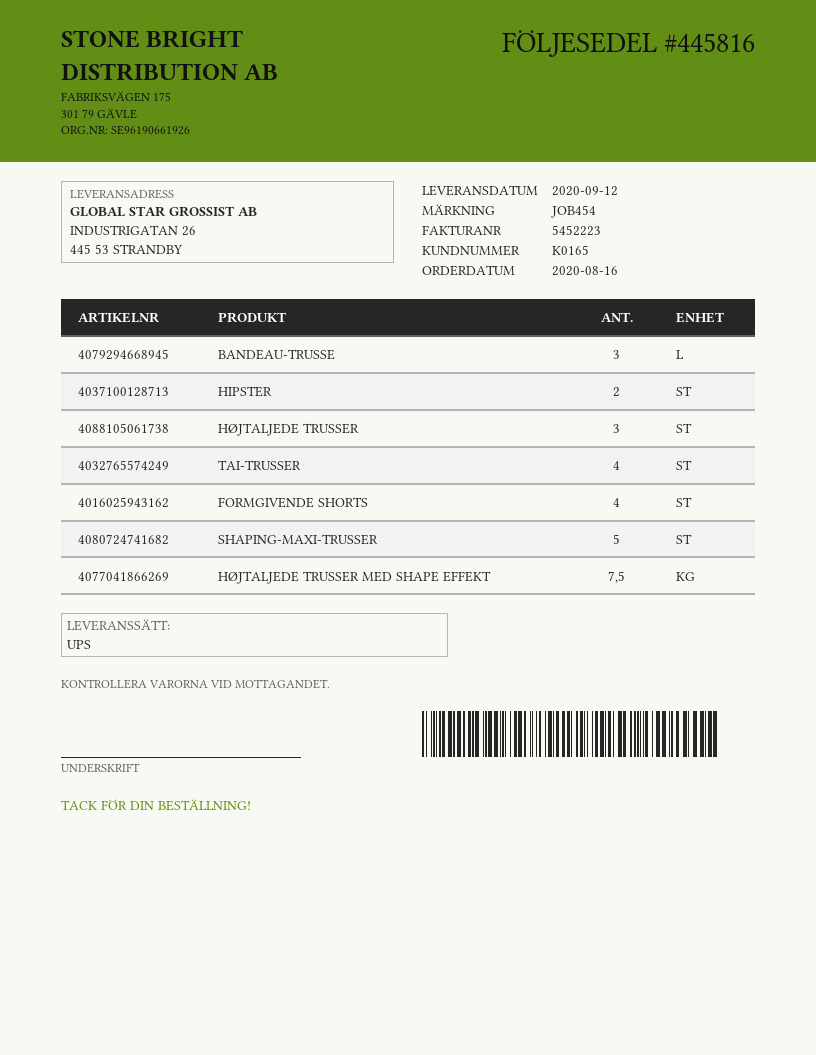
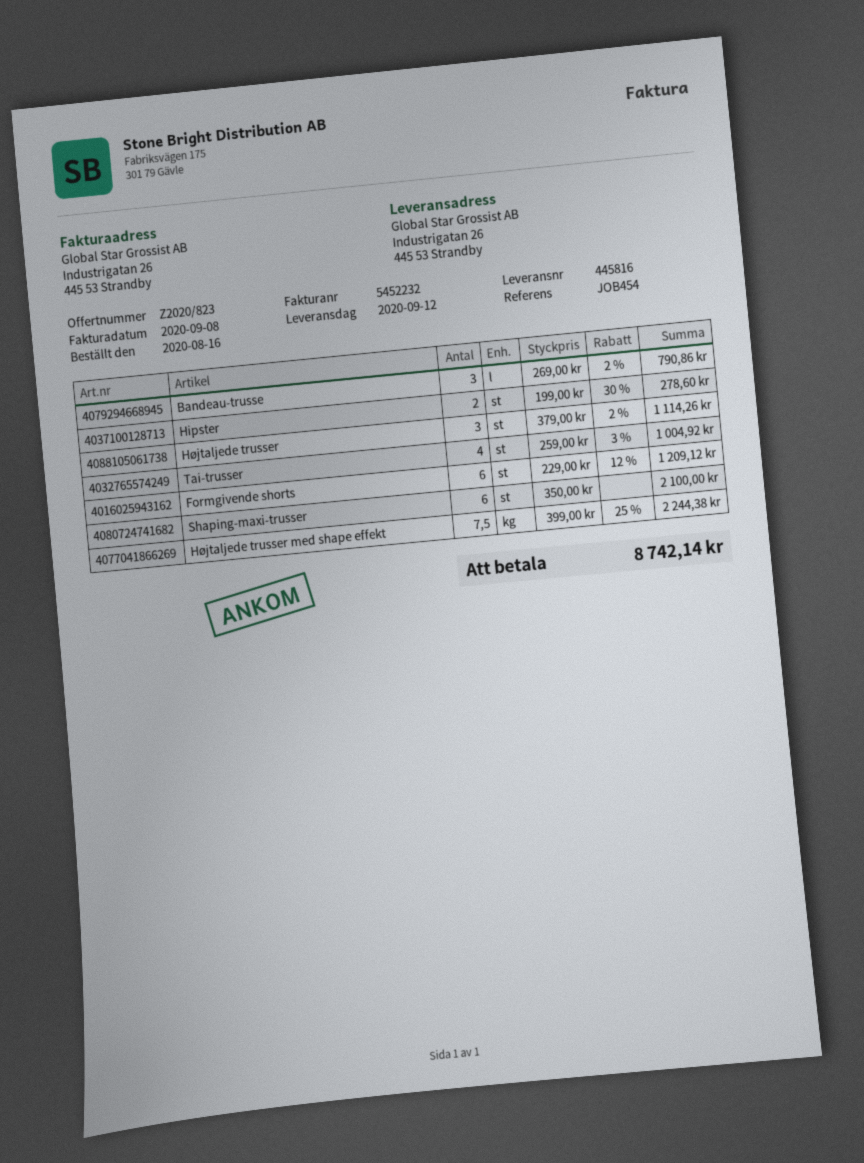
invoice number: 5452223 -> 5452232
FORMGIVENDE SHORTS: 4 -> 6
SHAPING-MAXI-TRUSSER: 5 -> 6

